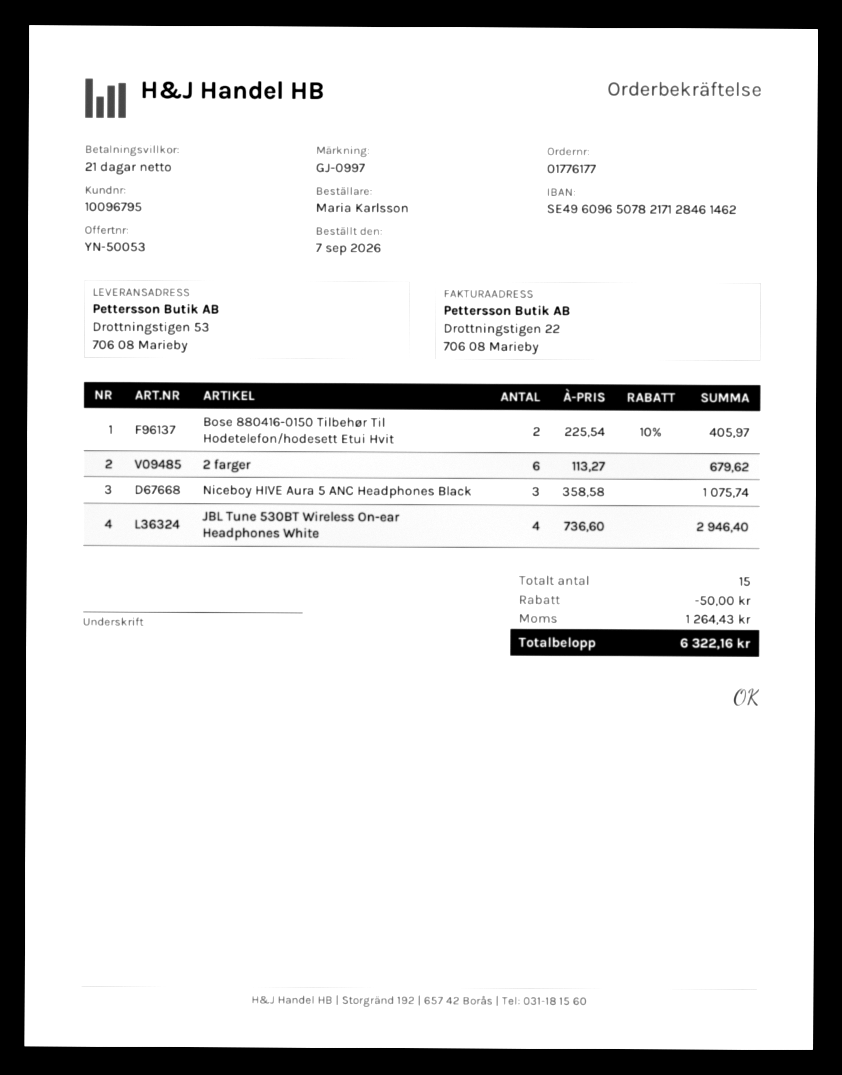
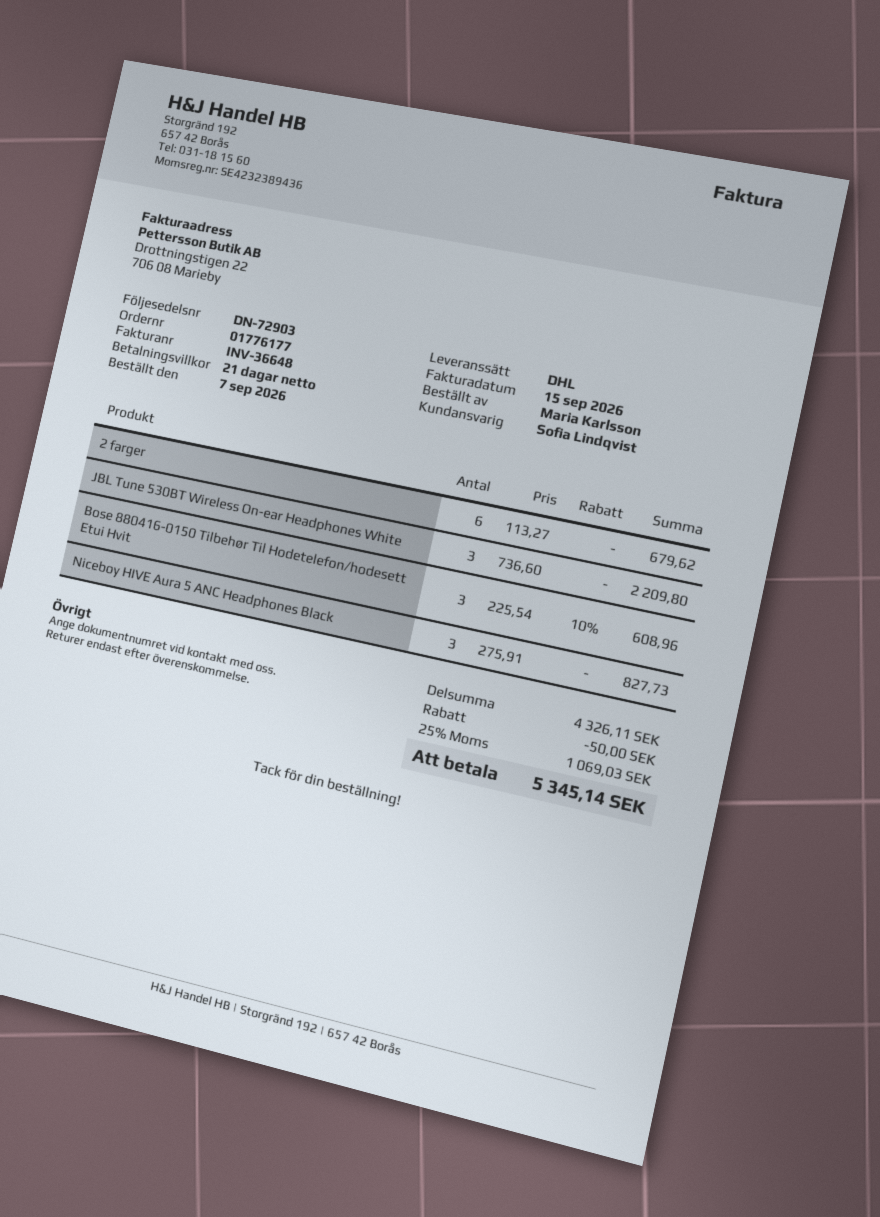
Bose 880416-0150 Tilbehør Til Hodetelefon/hodesett Etui Hvit: 2 x 225.54 - 10% = 405.97 -> 3 x 225.54 - 10% = 608.96
Niceboy HIVE Aura 5 ANC Headphones Black: 3 x 358.58 = 1075.74 -> 3 x 275.91 = 827.73
JBL Tune 530BT Wireless On-ear Headphones White: 4 x 736.60 = 2946.40 -> 3 x 736.60 = 2209.80
tax: 1264.43 -> 1069.03
total: 6322.16 -> 5345.14

